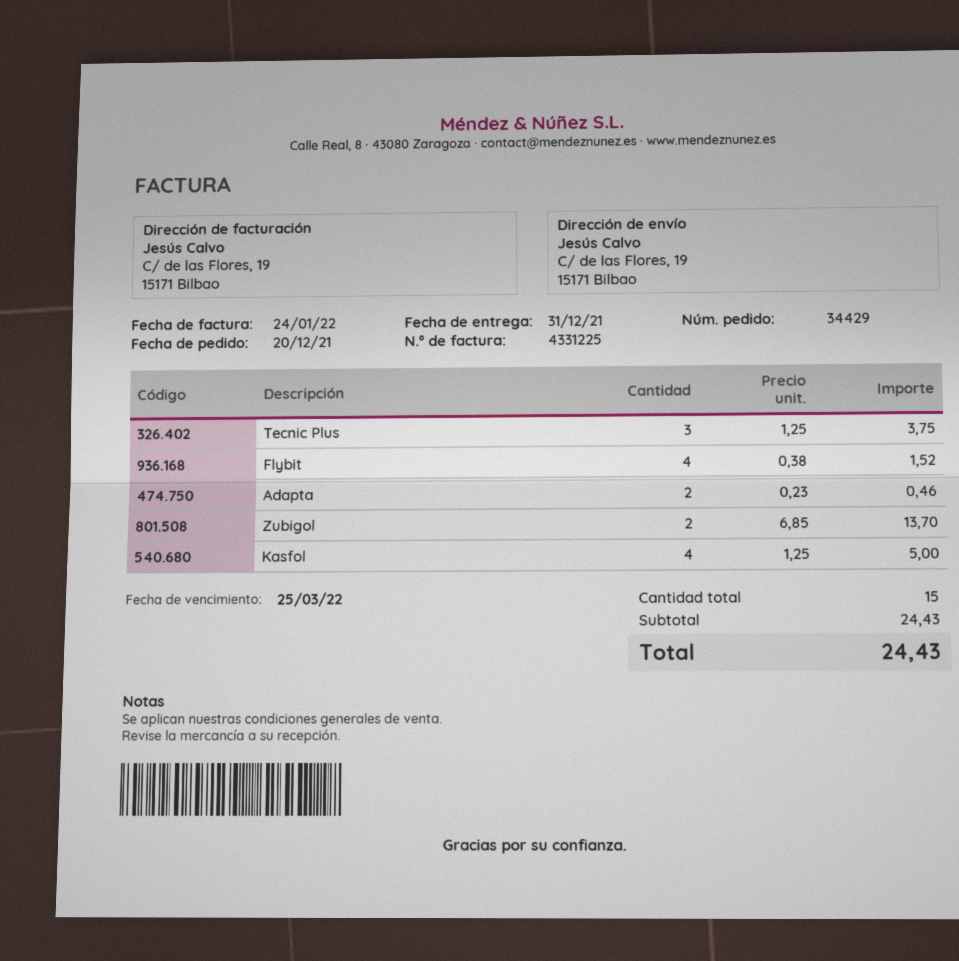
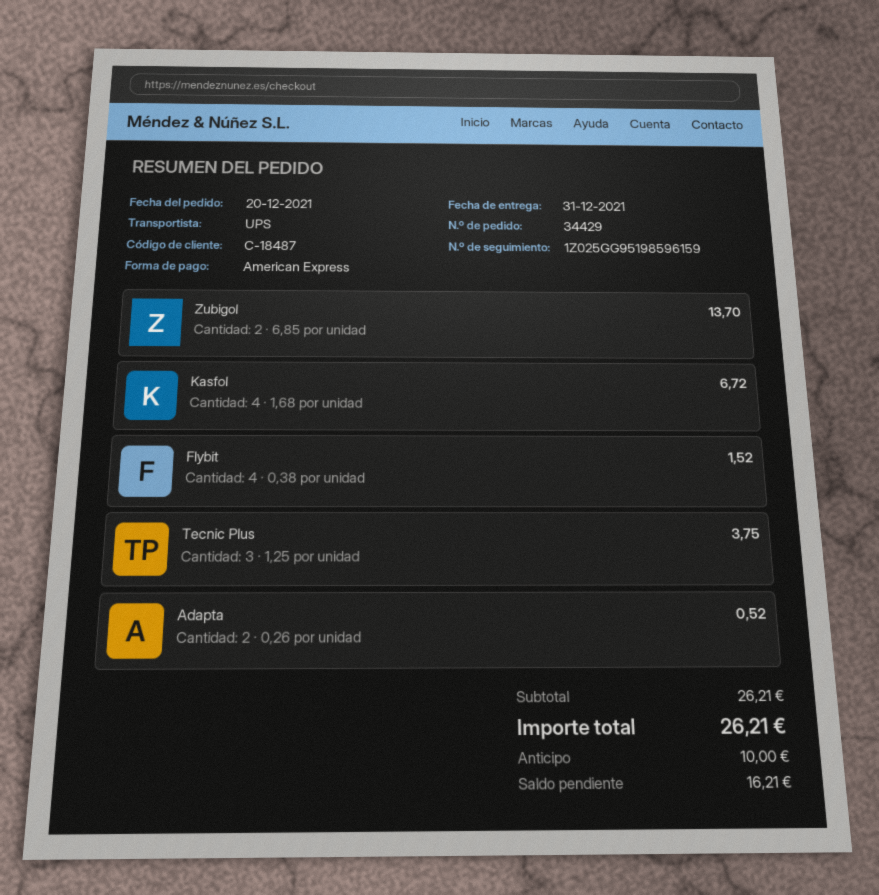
Adapta: 2 x 0.23 = 0.46 -> 2 x 0.26 = 0.52
Kasfol: 4 x 1.25 = 5.00 -> 4 x 1.68 = 6.72
subtotal: 24.43 -> 26.21
total: 24.43 -> 26.21

